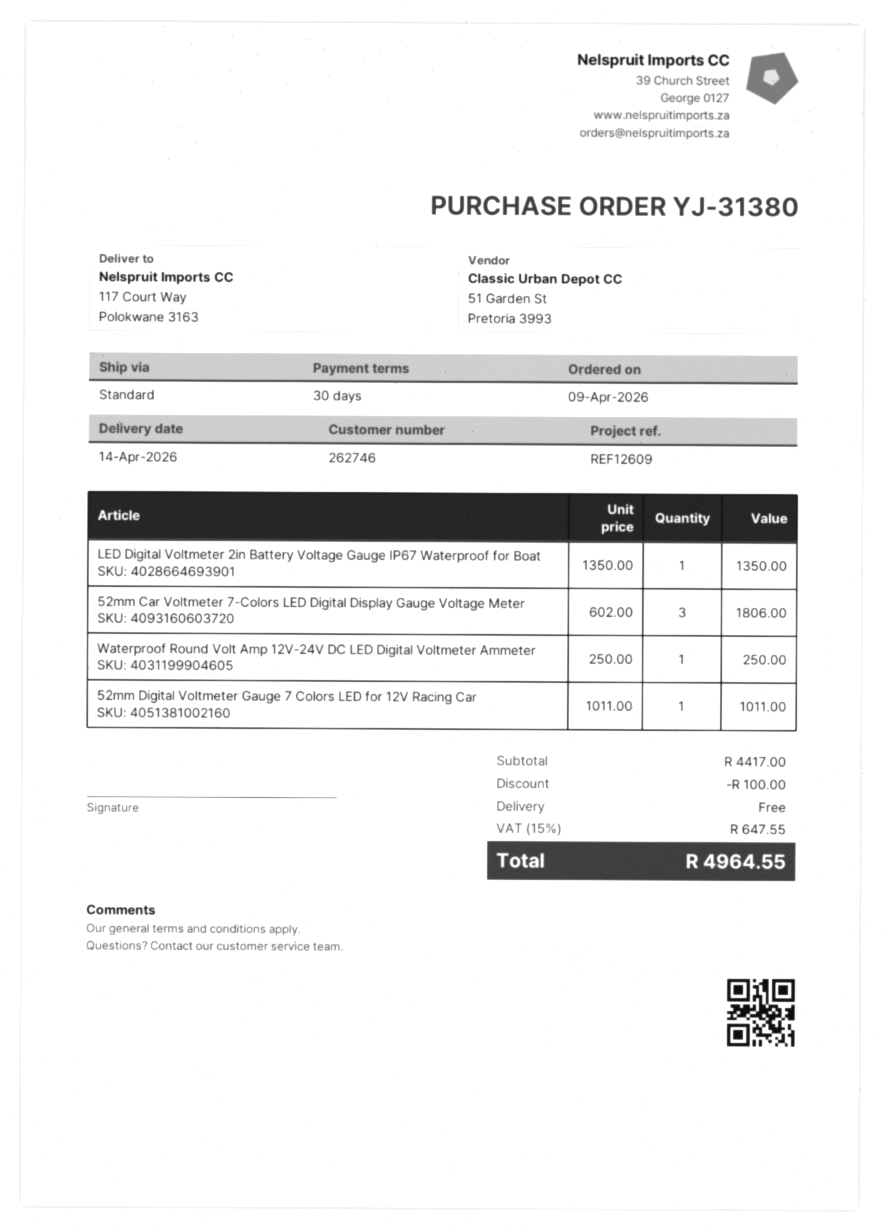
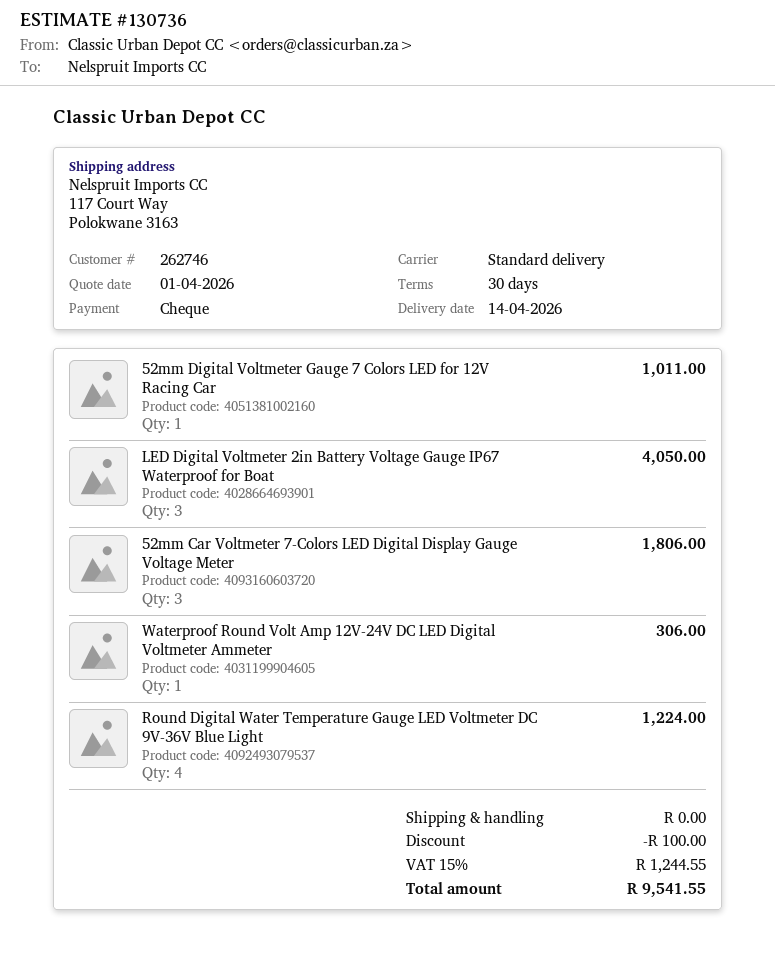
LED Digital Voltmeter 2in Battery Voltage Gauge IP67 Waterproof for Boat: 1 for 1350.00 -> 3 for 4050.00
Waterproof Round Volt Amp 12V-24V DC LED Digital Voltmeter Ammeter: 1 for 250.00 -> 1 for 306.00
Round Digital Water Temperature Gauge LED Voltmeter DC 9V-36V Blue Light: none -> 4 for 1224.00
tax: 15% = 647.55 -> 15% = 1244.55
total: 4964.55 -> 9541.55

